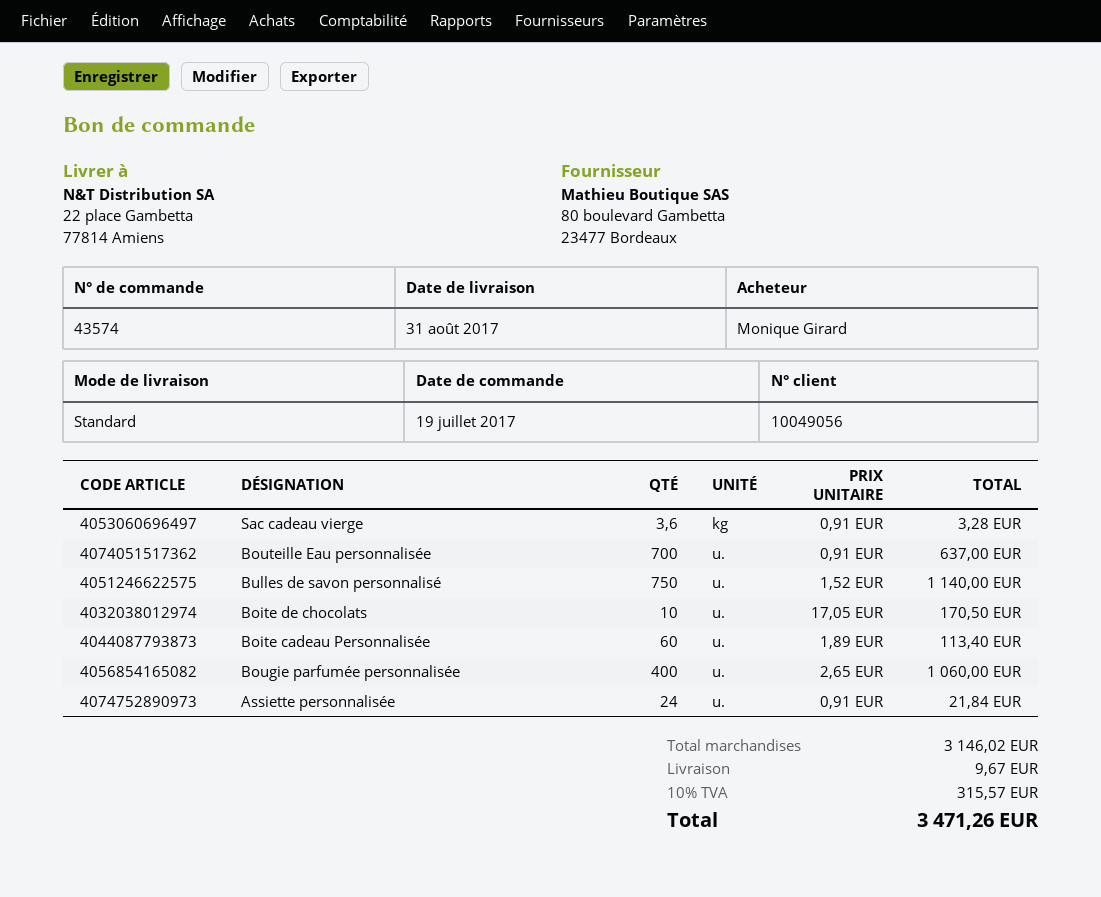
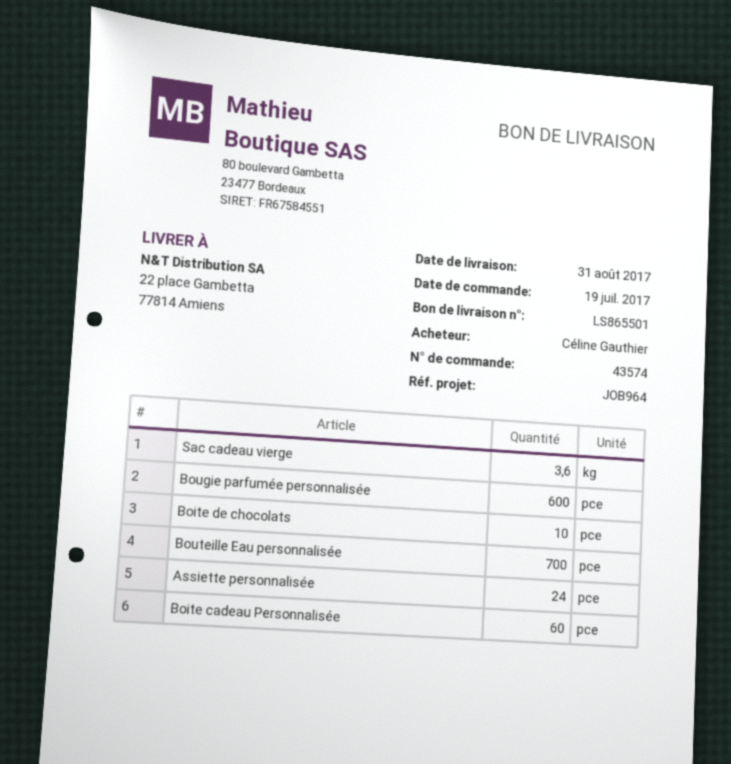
ordered by: Monique Girard -> Céline Gauthier
Bulles de savon personnalisé: 750 -> none
Bougie parfumée personnalisée: 400 -> 600

